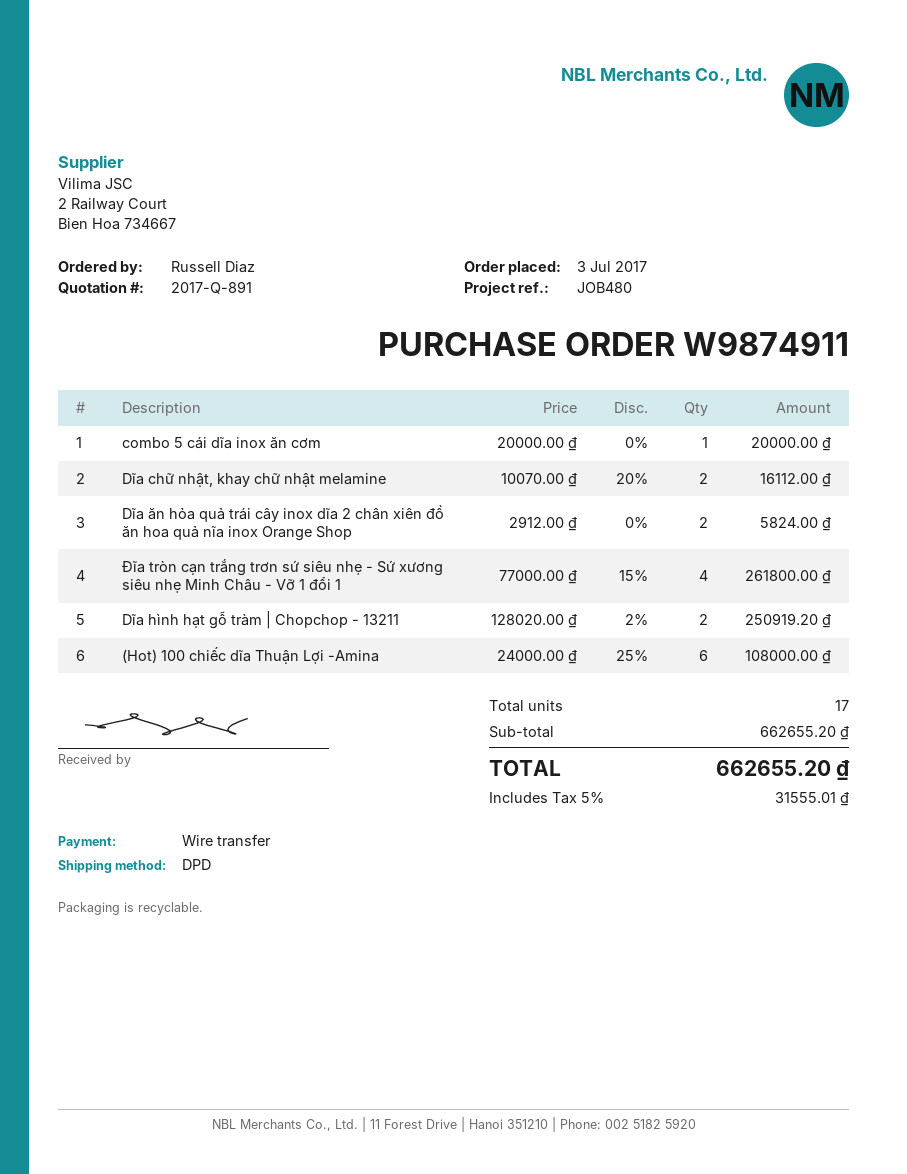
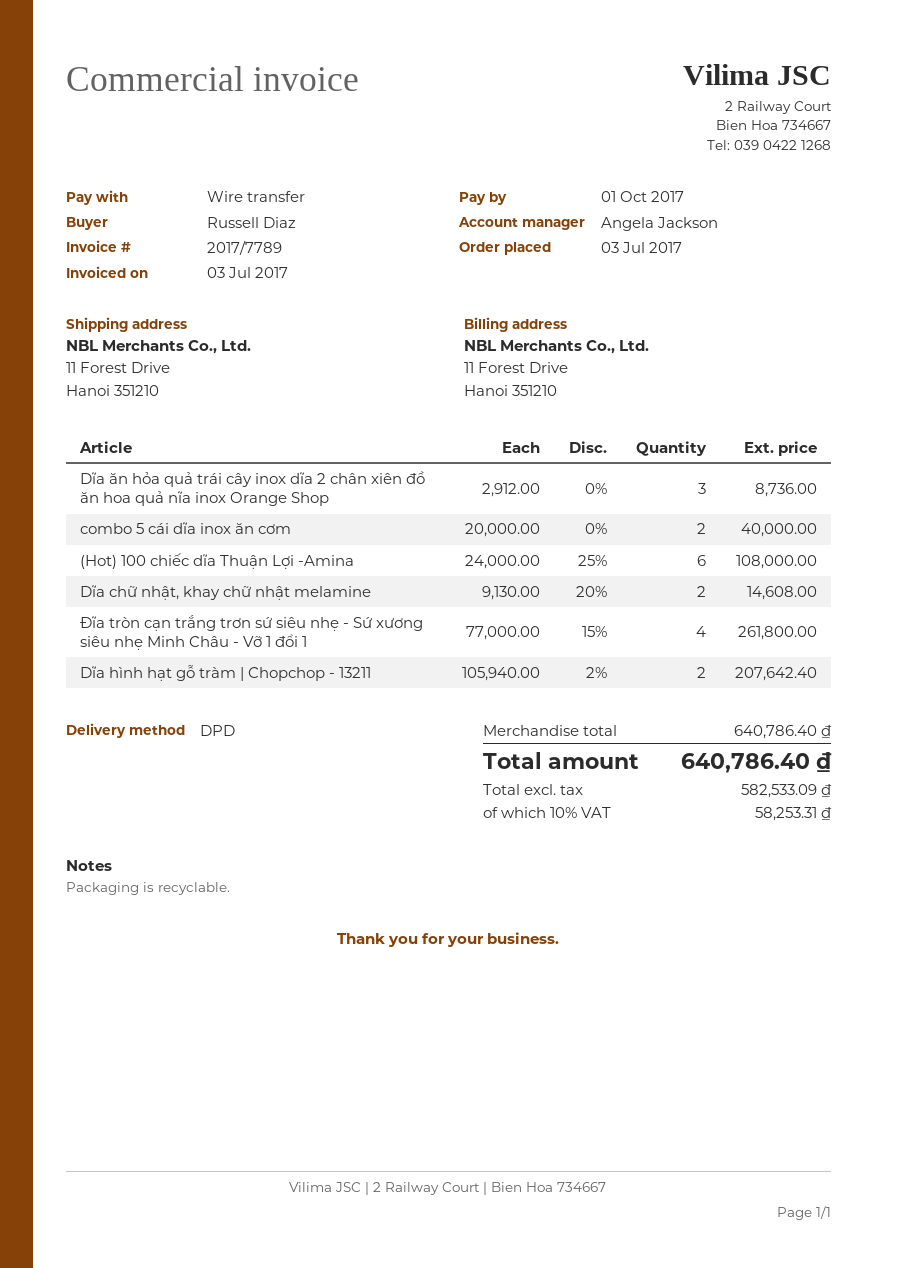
combo 5 cái dĩa inox ăn cơm: 1 x 20000.00 = 20000.00 -> 2 x 20000.00 = 40000.00
Dĩa chữ nhật, khay chữ nhật melamine: 2 x 10070.00 - 20% = 16112.00 -> 2 x 9130.00 - 20% = 14608.00
Dĩa ăn hỏa quả trái cây inox dĩa 2 chân xiên đồ ăn hoa quả nĩa inox Orange Shop: 2 x 2912.00 = 5824.00 -> 3 x 2912.00 = 8736.00
Dĩa hình hạt gỗ tràm | Chopchop - 13211: 2 x 128020.00 - 2% = 250919.20 -> 2 x 105940.00 - 2% = 207642.40
subtotal: 662655.20 -> 640786.40
tax: 5% = 31555.01 -> 10% = 58253.31
total: 662655.20 -> 640786.40

